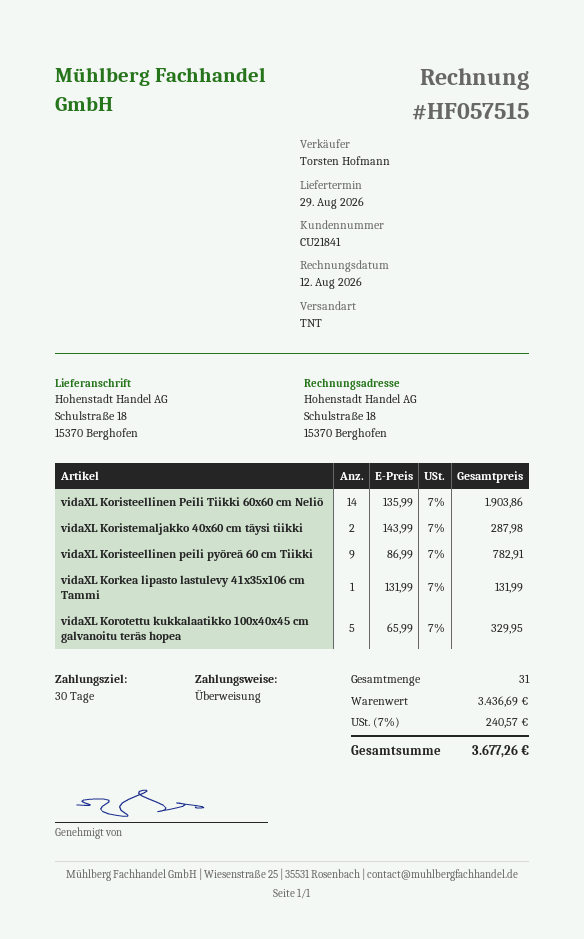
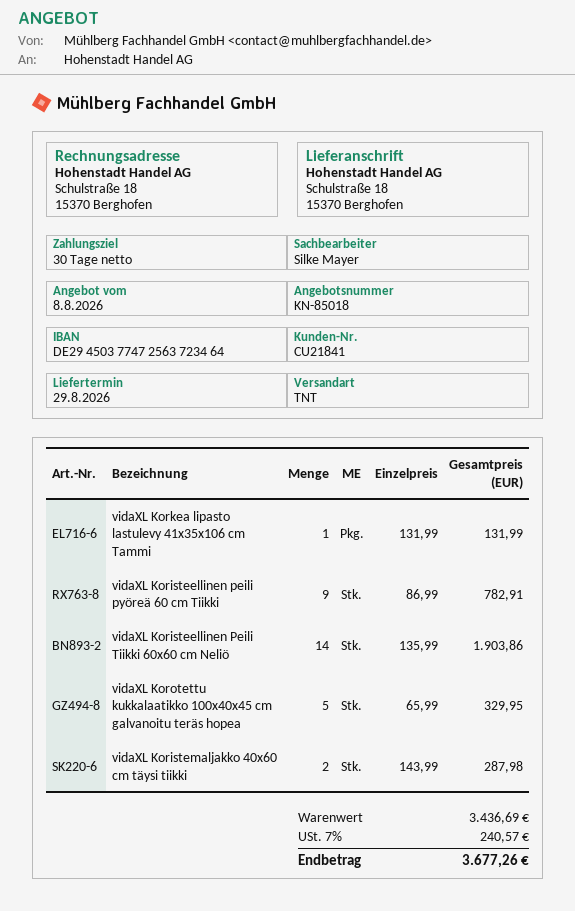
sales rep: Torsten Hofmann -> Silke Mayer

